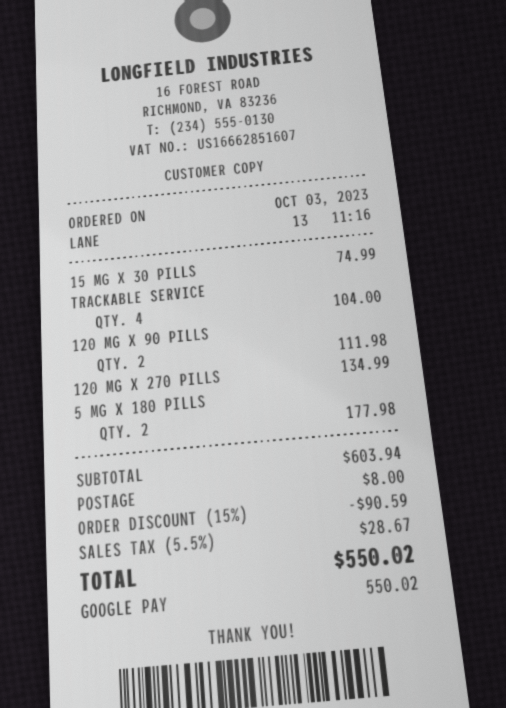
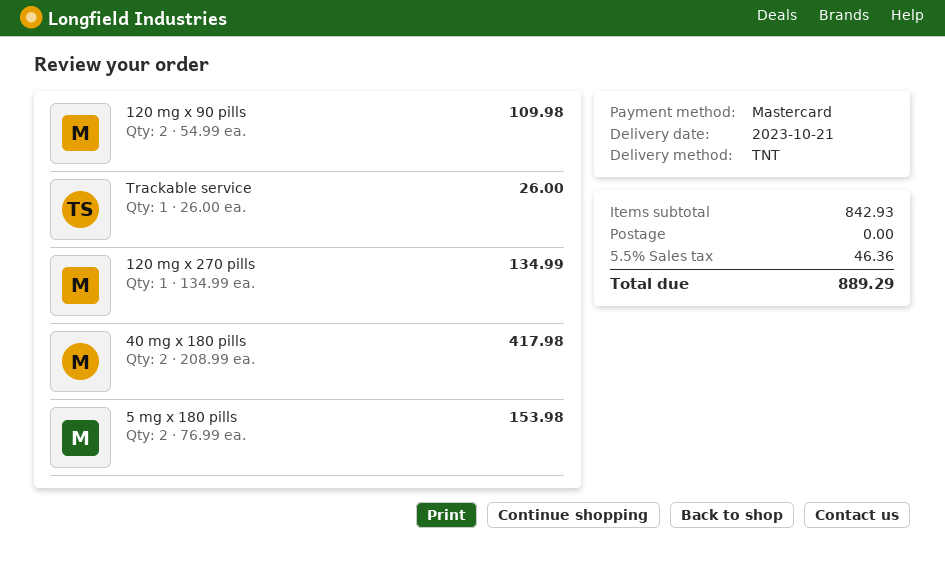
payment method: Google Pay -> Mastercard
15 MG X 30 PILLS: 1 for 74.99 -> none
TRACKABLE SERVICE: 4 for 104.00 -> 1 for 26.00
120 MG X 90 PILLS: 2 for 111.98 -> 2 for 109.98
5 MG X 180 PILLS: 2 for 177.98 -> 2 for 153.98
40 mg x 180 pills: none -> 2 for 417.98
subtotal: 603.94 -> 842.93
discount: 15% = 90.59 -> none
shipping: 8.00 -> 0.00
tax: 5.5% = 28.67 -> 5.5% = 46.36
total: 550.02 -> 889.29

